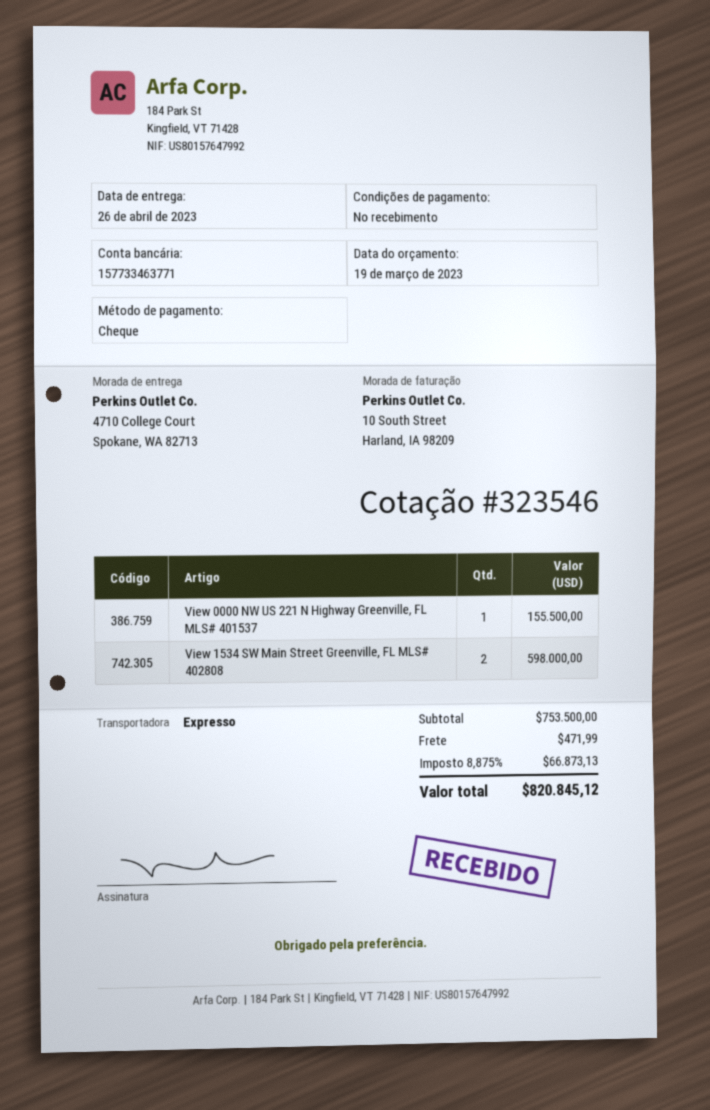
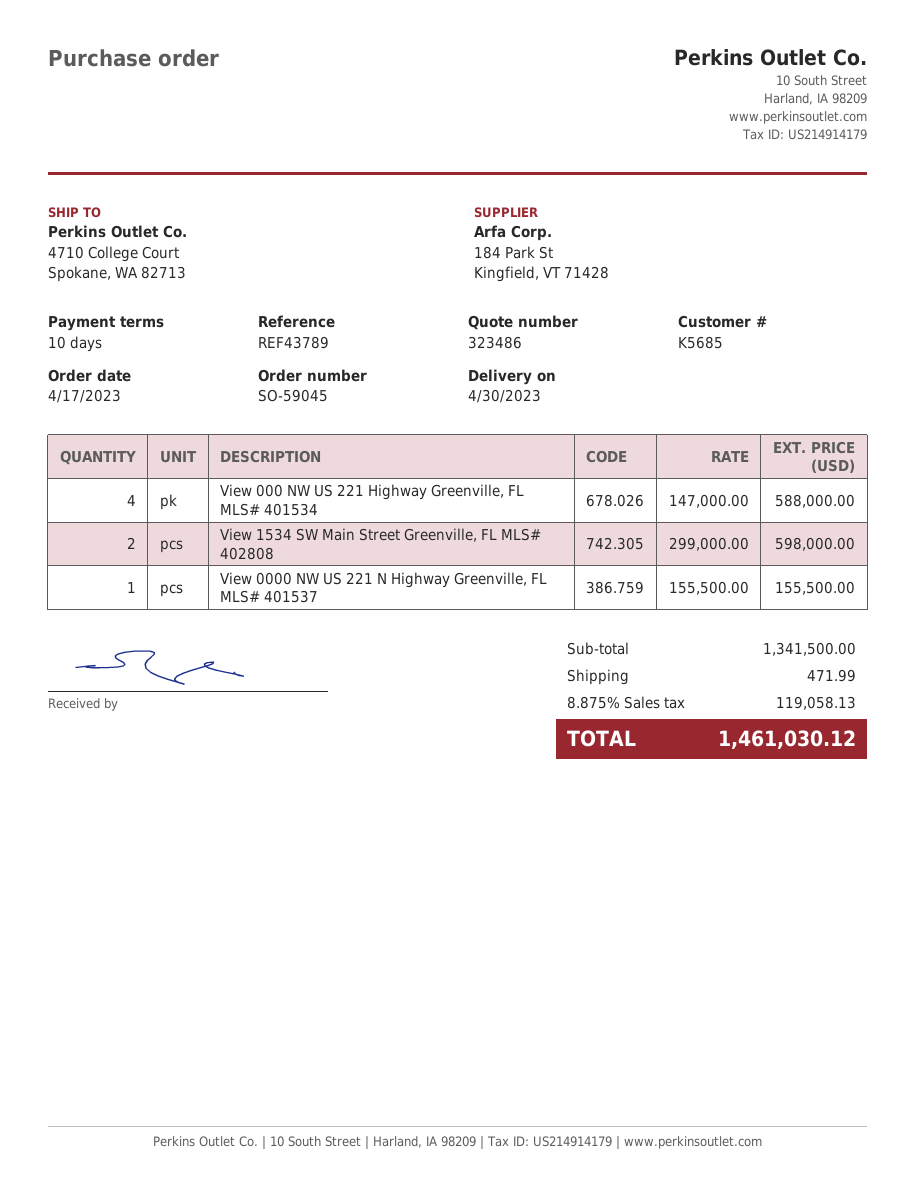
quote number: 323546 -> 323486
delivery date: 2023-04-26 -> 2023-04-30
payment terms: on receipt -> 10 days
View 000 NW US 221 Highway Greenville, FL MLS# 401534: none -> 4 for 588000.00
subtotal: 753500.00 -> 1341500.00
tax: 8.875% = 66873.13 -> 8.875% = 119058.13
total: 820845.12 -> 1461030.12

